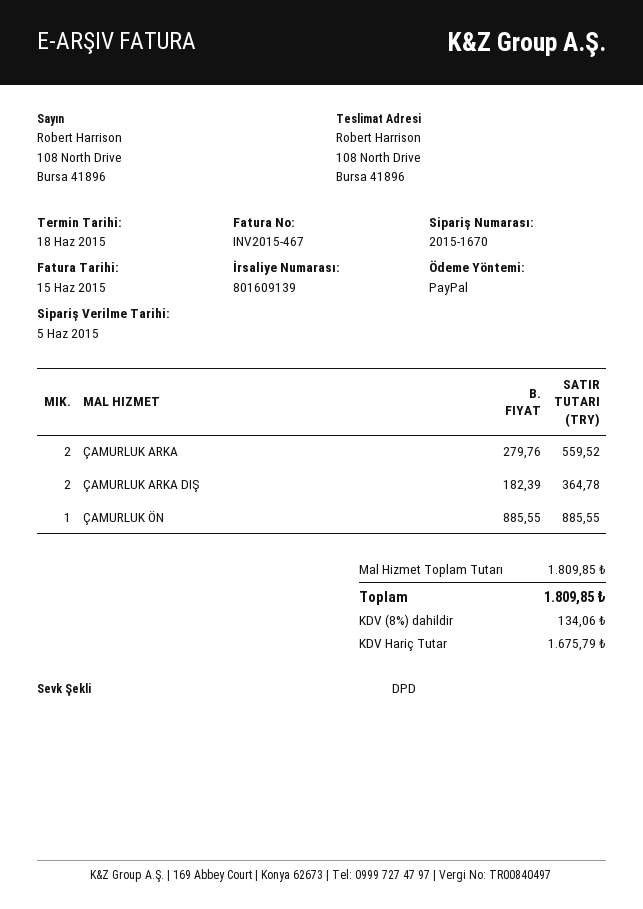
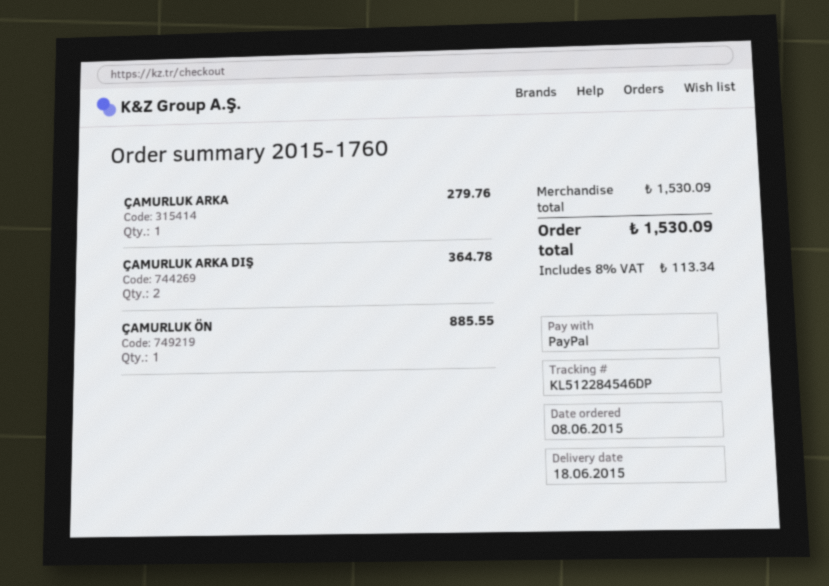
order number: 2015-1670 -> 2015-1760
order date: 2015-06-05 -> 2015-06-08
ÇAMURLUK ARKA: 2 for 559.52 -> 1 for 279.76
subtotal: 1809.85 -> 1530.09
tax: 8% = 134.06 -> 8% = 113.34
total: 1809.85 -> 1530.09

